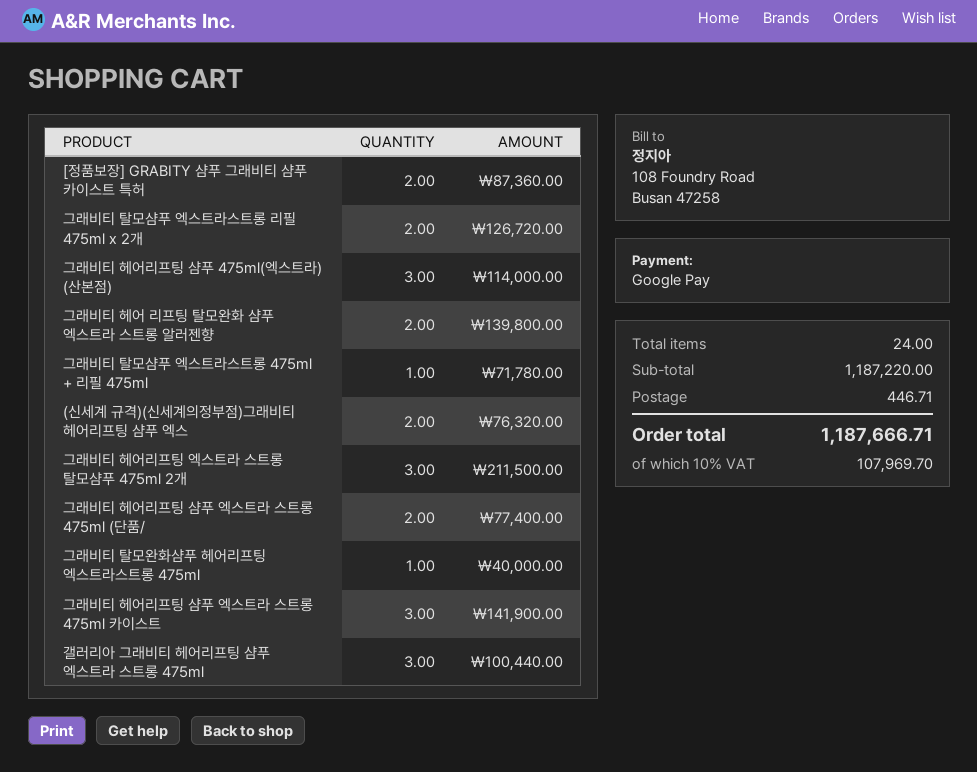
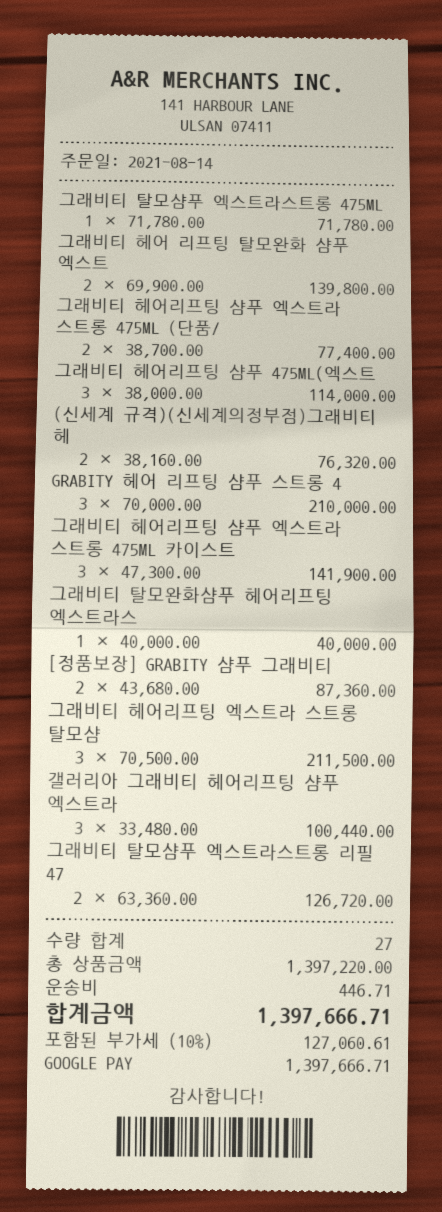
GRABITY 헤어 리프팅 샴푸 스트롱 4: none -> 3 for 210000.00
total quantity: 24 -> 27
subtotal: 1187220.00 -> 1397220.00
tax: 10% = 107969.70 -> 10% = 127060.61
total: 1187666.71 -> 1397666.71

